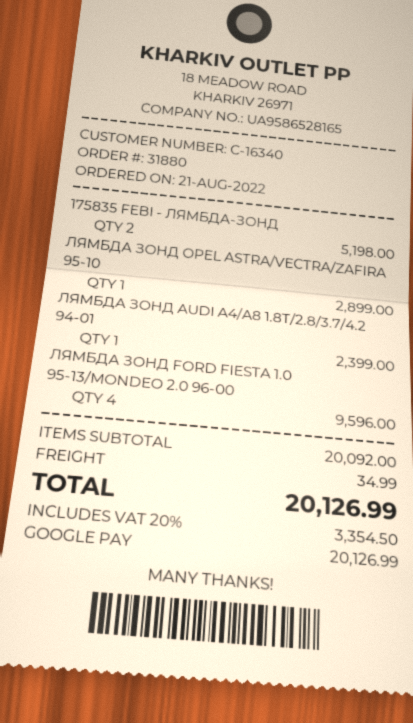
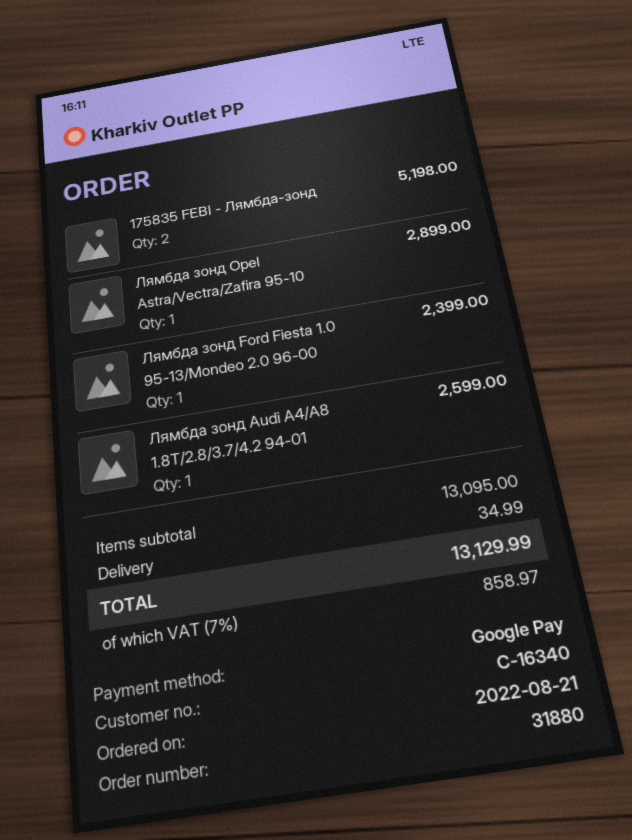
ЛЯМБДА ЗОНД AUDI A4/A8 1.8T/2.8/3.7/4.2 94-01: 1 for 2399.00 -> 1 for 2599.00
ЛЯМБДА ЗОНД FORD FIESTA 1.0 95-13/MONDEO 2.0 96-00: 4 for 9596.00 -> 1 for 2399.00
subtotal: 20092.00 -> 13095.00
tax: 20% = 3354.50 -> 7% = 858.97
total: 20126.99 -> 13129.99

